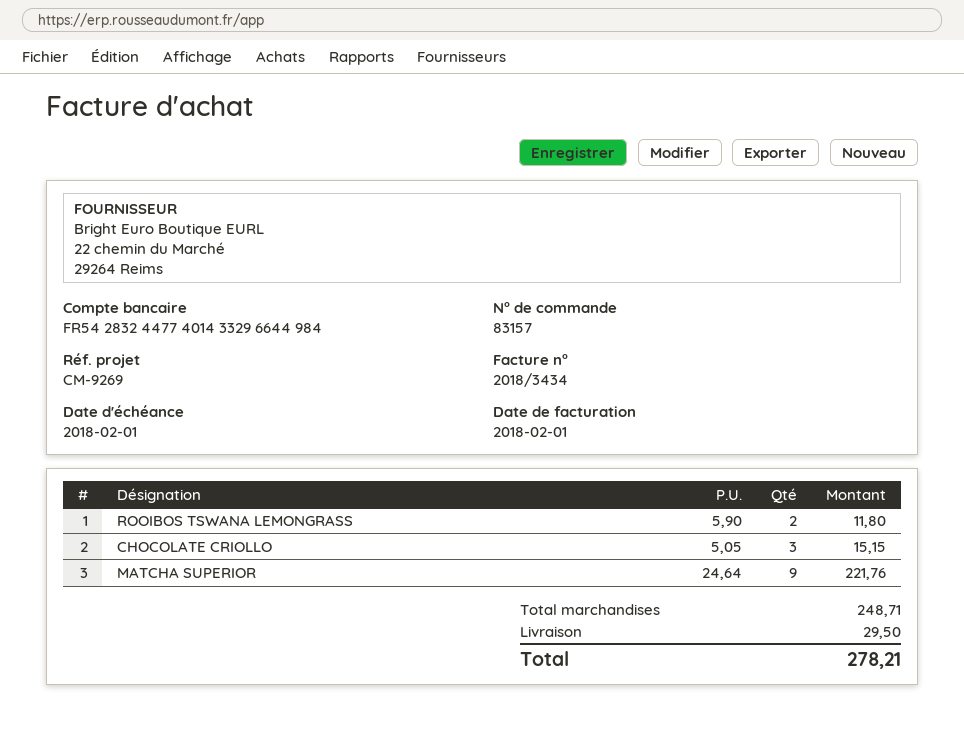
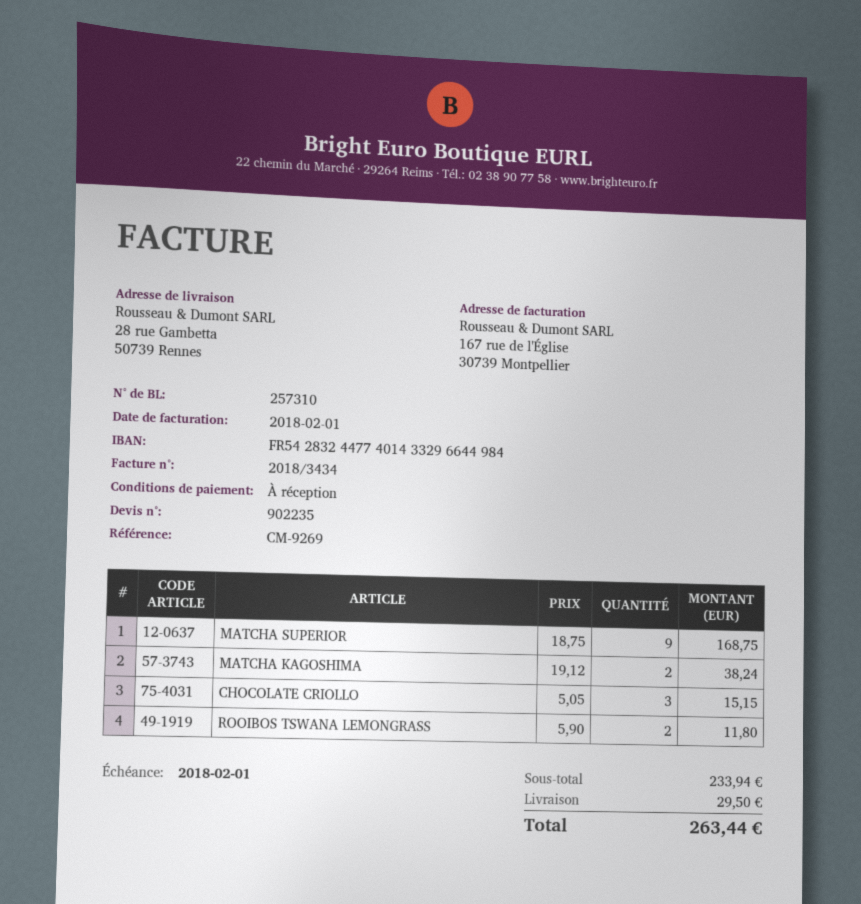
MATCHA SUPERIOR: 9 x 24.64 = 221.76 -> 9 x 18.75 = 168.75
MATCHA KAGOSHIMA: none -> 2 x 19.12 = 38.24
subtotal: 248.71 -> 233.94
total: 278.21 -> 263.44

